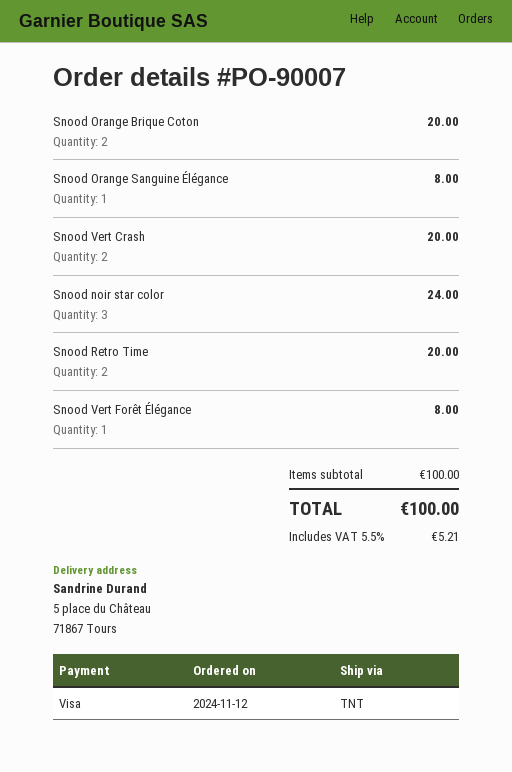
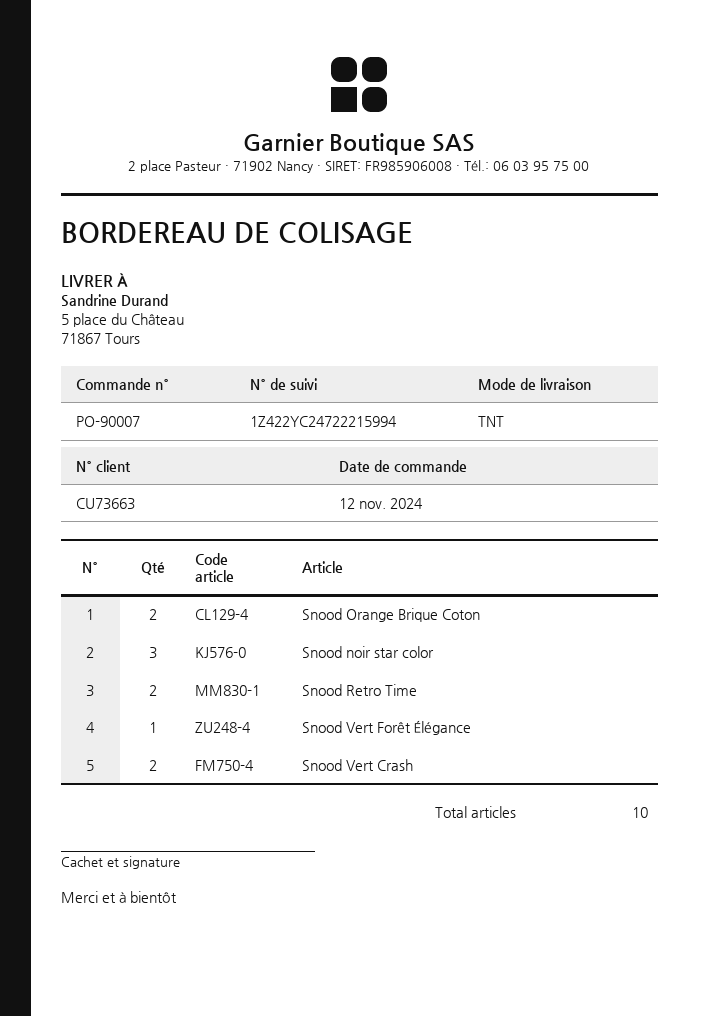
Snood Orange Sanguine Élégance: 1 -> none

